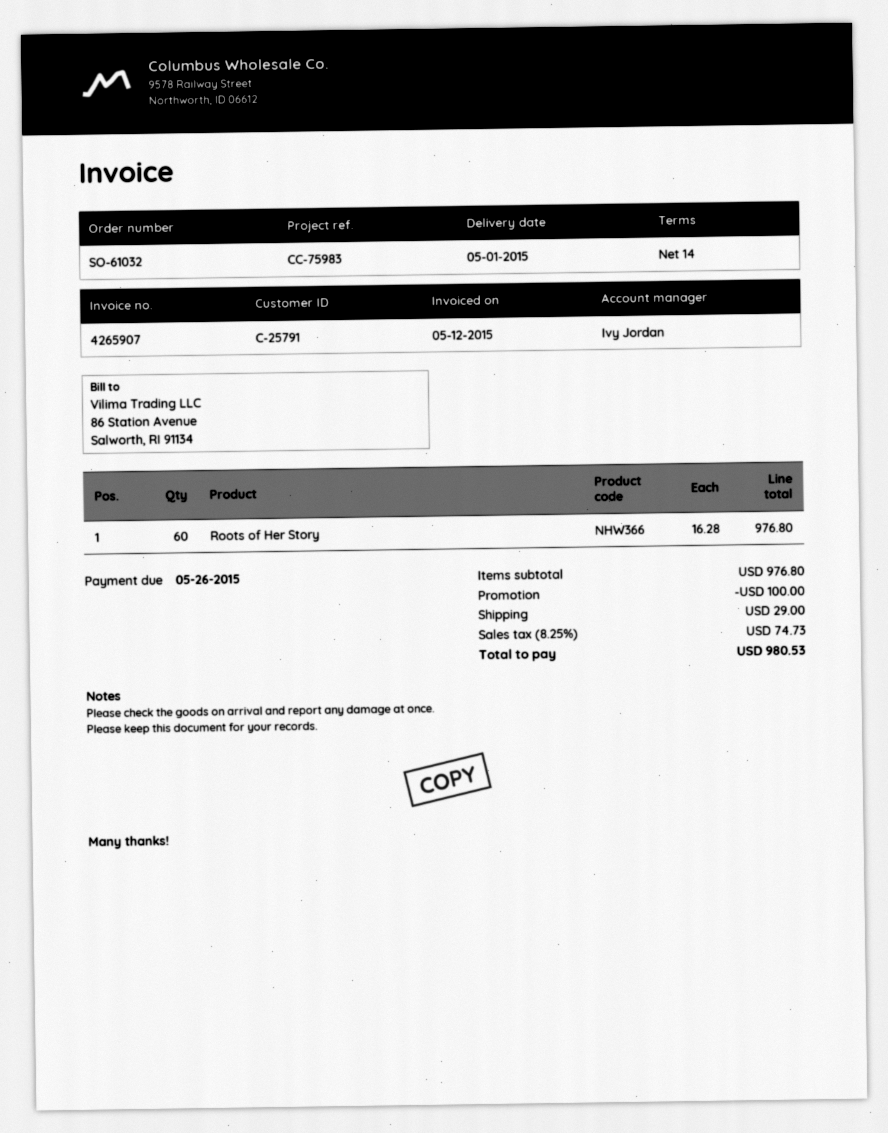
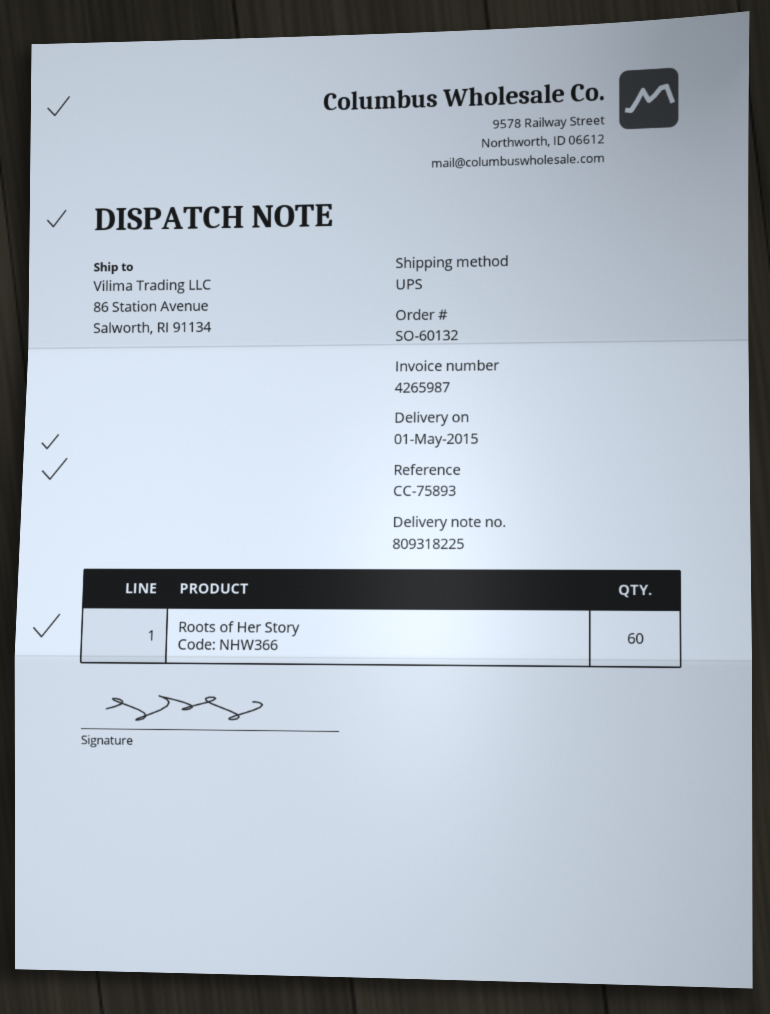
order number: SO-61032 -> SO-60132
invoice number: 4265907 -> 4265987
reference: CC-75983 -> CC-75893

